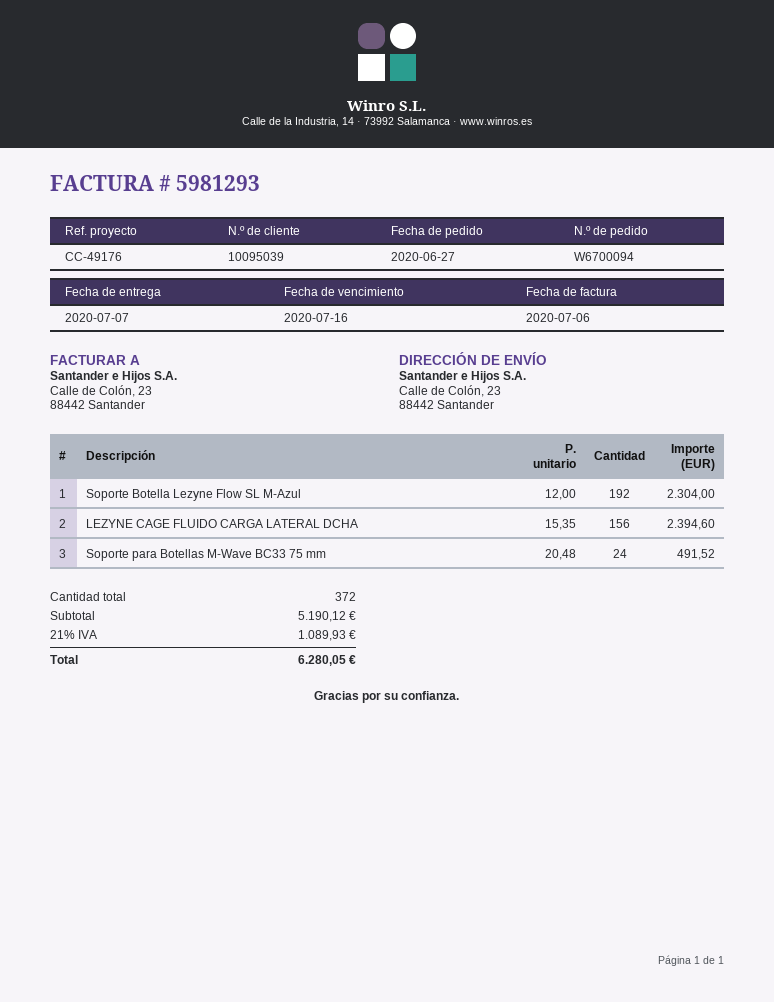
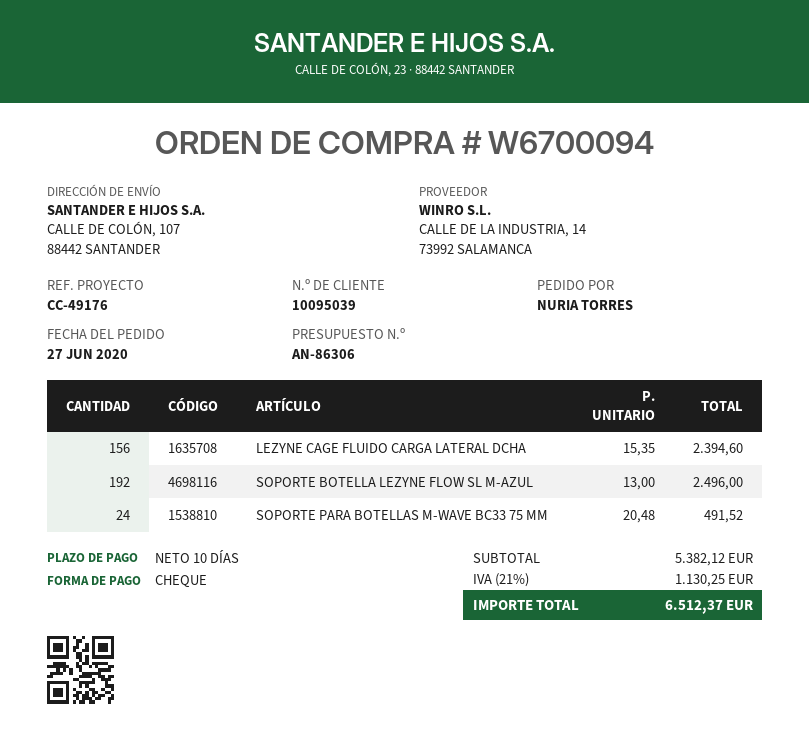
ship to: Calle de Colón, 23, 88442 Santander -> CALLE DE COLÓN, 107, 88442 SANTANDER
Soporte Botella Lezyne Flow SL M‑Azul: 192 x 12.00 = 2304.00 -> 192 x 13.00 = 2496.00
subtotal: 5190.12 -> 5382.12
tax: 21% = 1089.93 -> 21% = 1130.25
total: 6280.05 -> 6512.37

